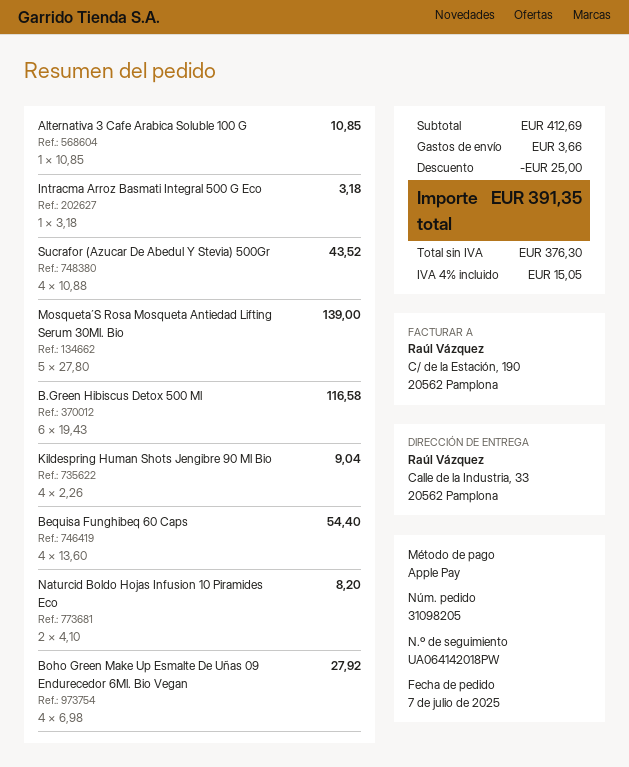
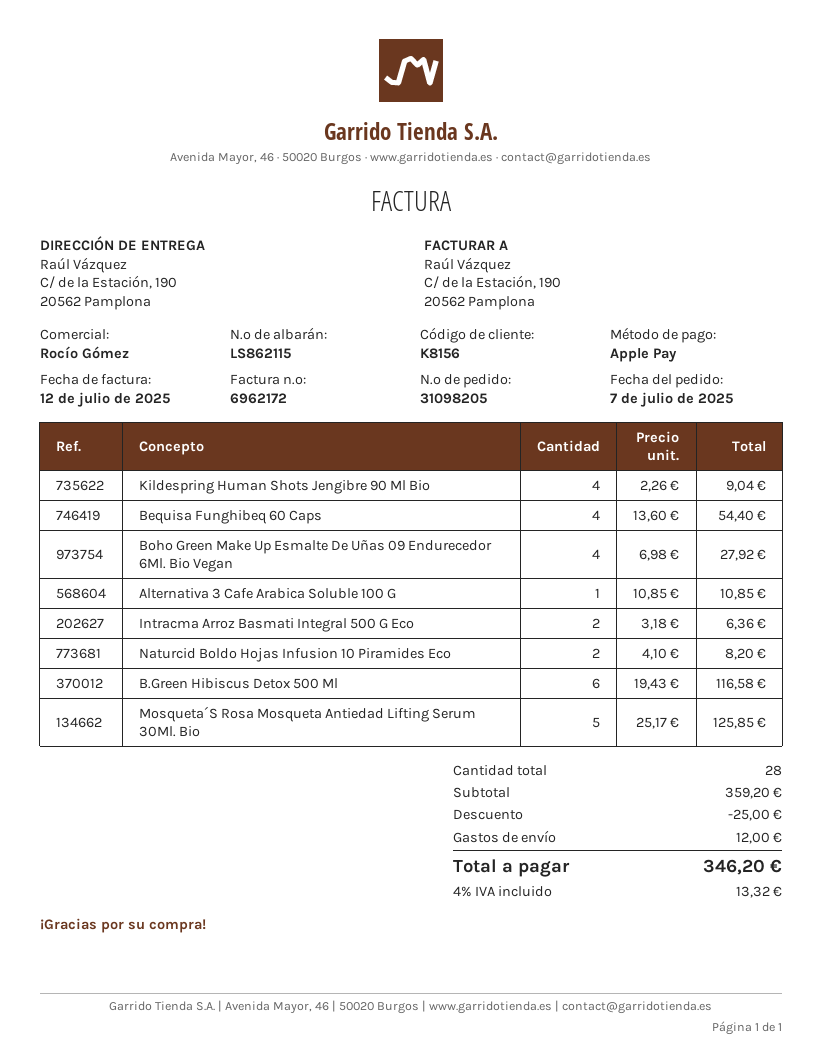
ship to: Calle de la Industria, 33, 20562 Pamplona -> C/ de la Estación, 190, 20562 Pamplona
Intracma Arroz Basmati Integral 500 G Eco: 1 x 3.18 = 3.18 -> 2 x 3.18 = 6.36
Sucrafor (Azucar De Abedul Y Stevia) 500Gr: 4 x 10.88 = 43.52 -> none
Mosqueta´S Rosa Mosqueta Antiedad Lifting Serum 30Ml. Bio: 5 x 27.80 = 139.00 -> 5 x 25.17 = 125.85
subtotal: 412.69 -> 359.20
shipping: 3.66 -> 12.00
tax: 4% = 15.05 -> 4% = 13.32
total: 391.35 -> 346.20

